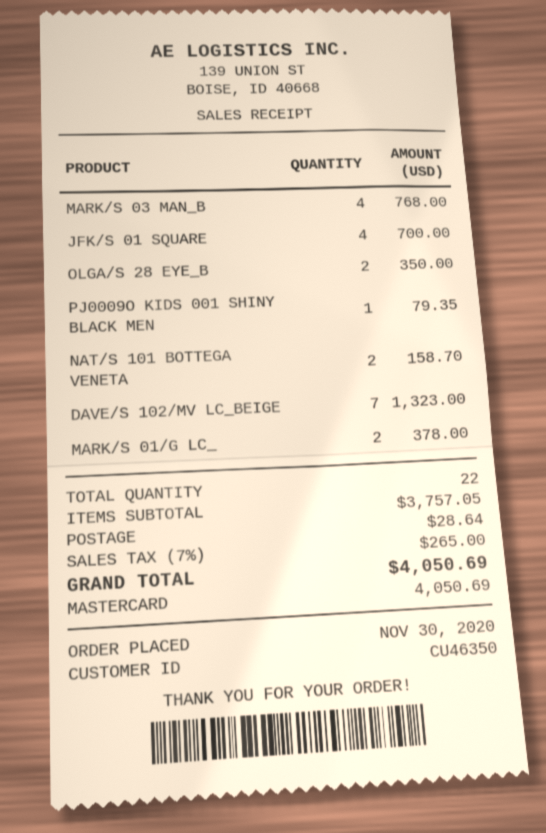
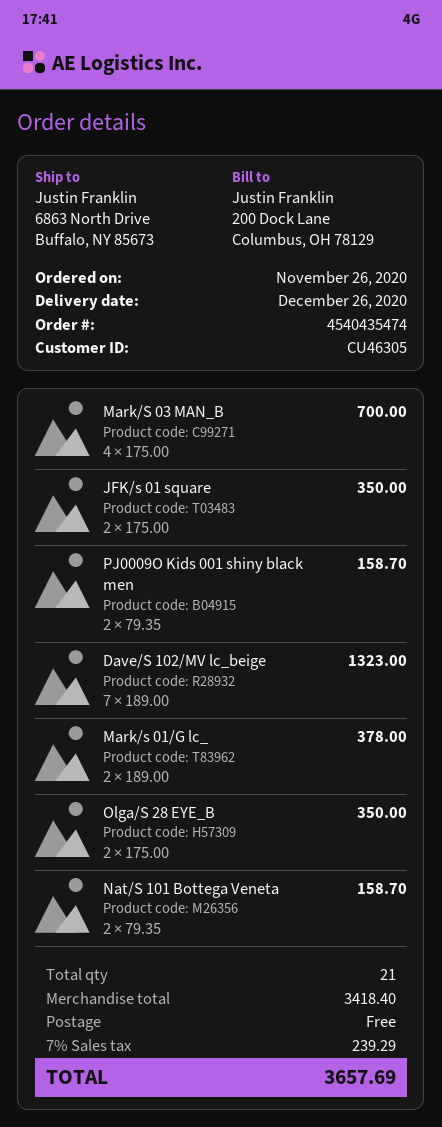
order date: 2020-11-30 -> 2020-11-26
customer number: CU46350 -> CU46305
MARK/S 03 MAN_B: 4 for 768.00 -> 4 for 700.00
JFK/S 01 SQUARE: 4 for 700.00 -> 2 for 350.00
PJ0009O KIDS 001 SHINY BLACK MEN: 1 for 79.35 -> 2 for 158.70
total quantity: 22 -> 21
subtotal: 3757.05 -> 3418.40
shipping: 28.64 -> 0.00
tax: 7% = 265.00 -> 7% = 239.29
total: 4050.69 -> 3657.69

